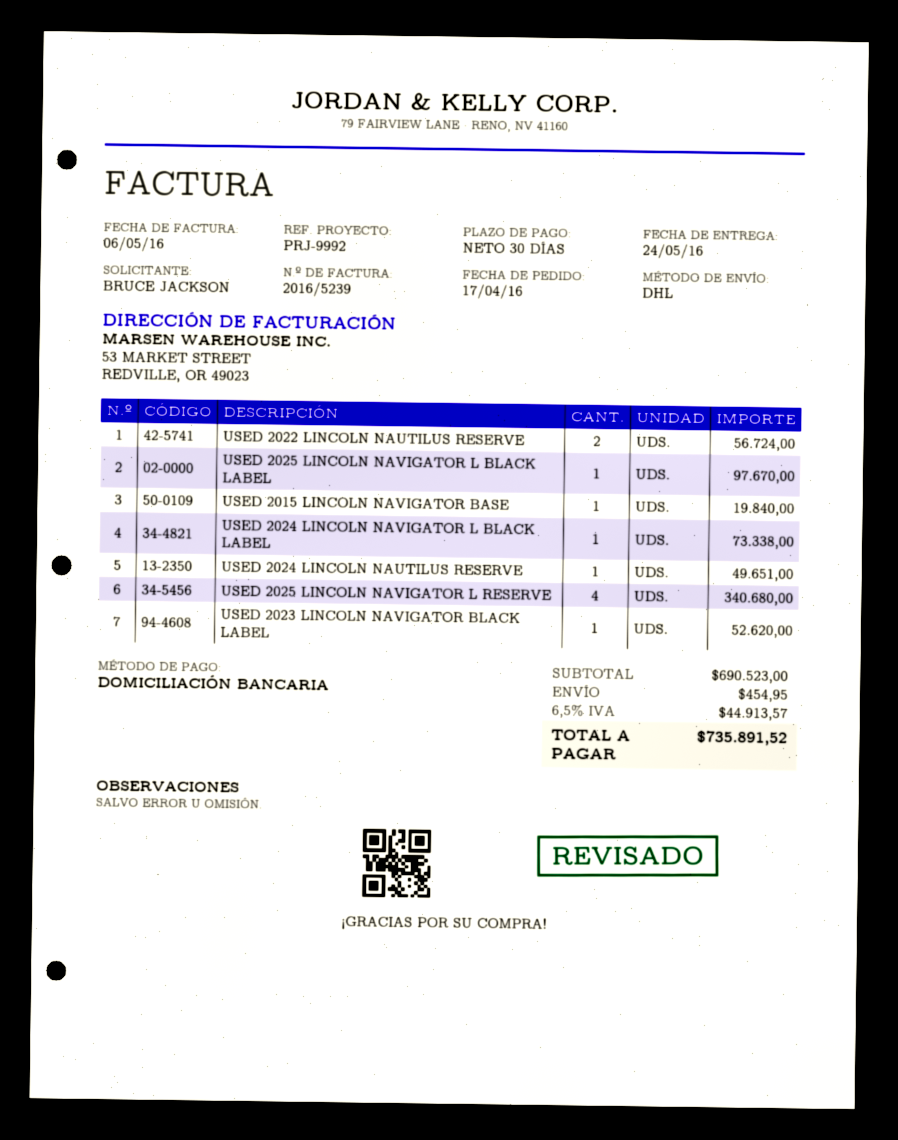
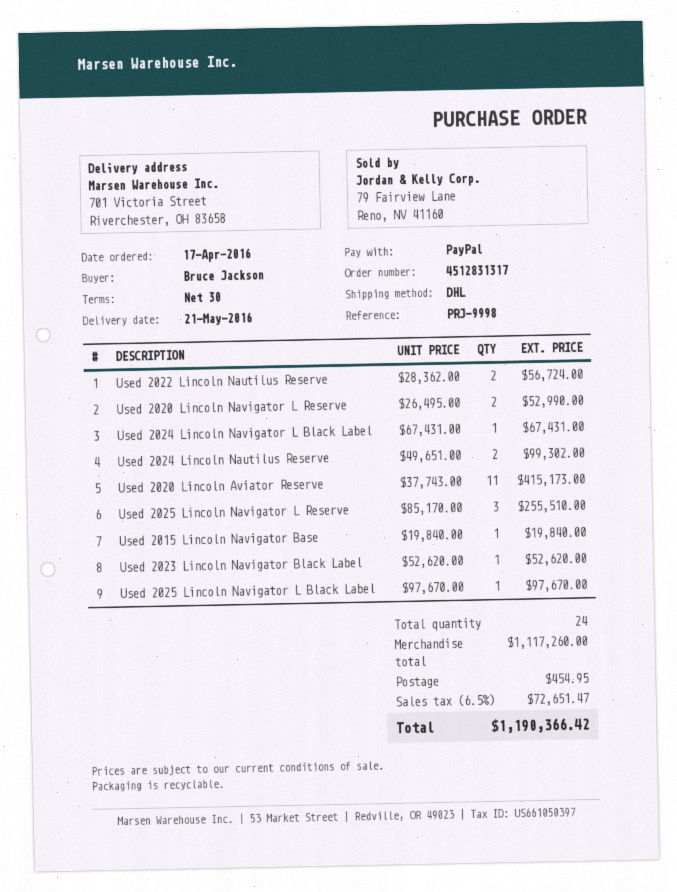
delivery date: 2016-05-24 -> 2016-05-21
reference: PRJ-9992 -> PRJ-9998
payment method: direct debit -> PayPal
USED 2024 LINCOLN NAVIGATOR L BLACK LABEL: 1 for 73338.00 -> 1 for 67431.00
USED 2024 LINCOLN NAUTILUS RESERVE: 1 for 49651.00 -> 2 for 99302.00
USED 2025 LINCOLN NAVIGATOR L RESERVE: 4 for 340680.00 -> 3 for 255510.00
Used 2020 Lincoln Navigator L Reserve: none -> 2 for 52990.00
Used 2020 Lincoln Aviator Reserve: none -> 11 for 415173.00
subtotal: 690523.00 -> 1117260.00
tax: 6.5% = 44913.57 -> 6.5% = 72651.47
total: 735891.52 -> 1190366.42

